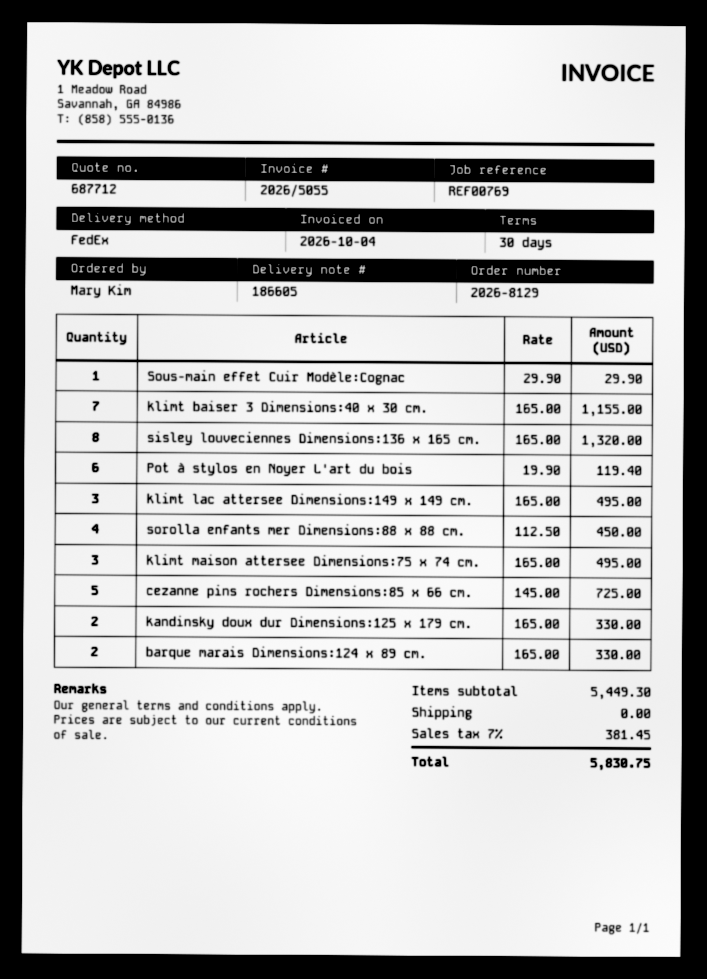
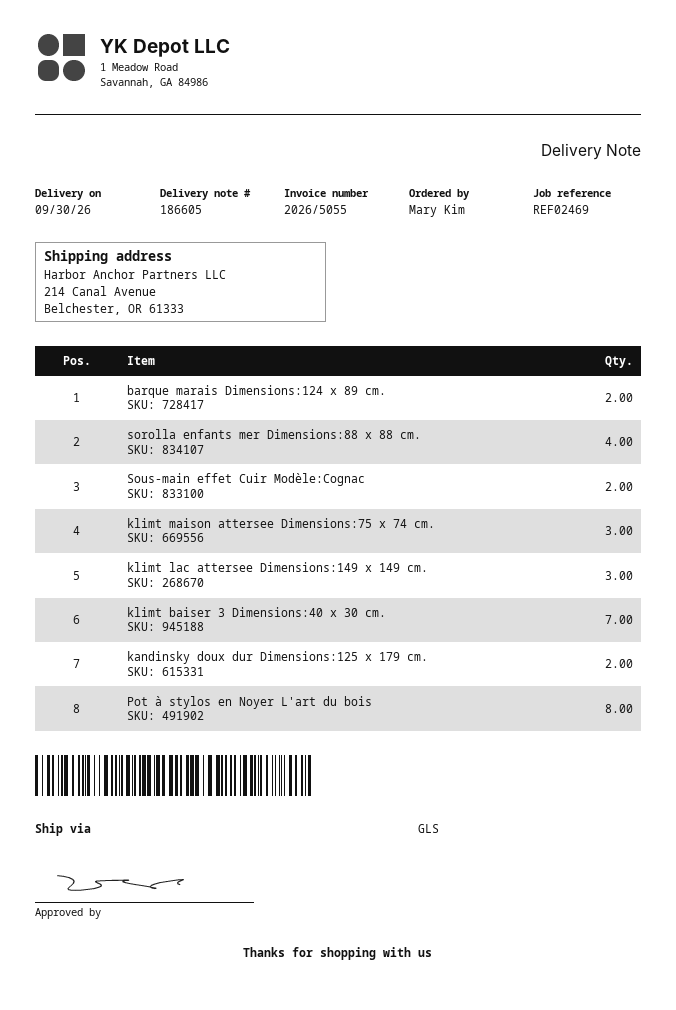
reference: REF00769 -> REF02469
shipping method: FedEx -> GLS
Sous-main effet Cuir Modèle:Cognac: 1 -> 2
sisley louveciennes Dimensions:136 x 165 cm.: 8 -> none
Pot à stylos en Noyer L'art du bois: 6 -> 8
cezanne pins rochers Dimensions:85 x 66 cm.: 5 -> none

